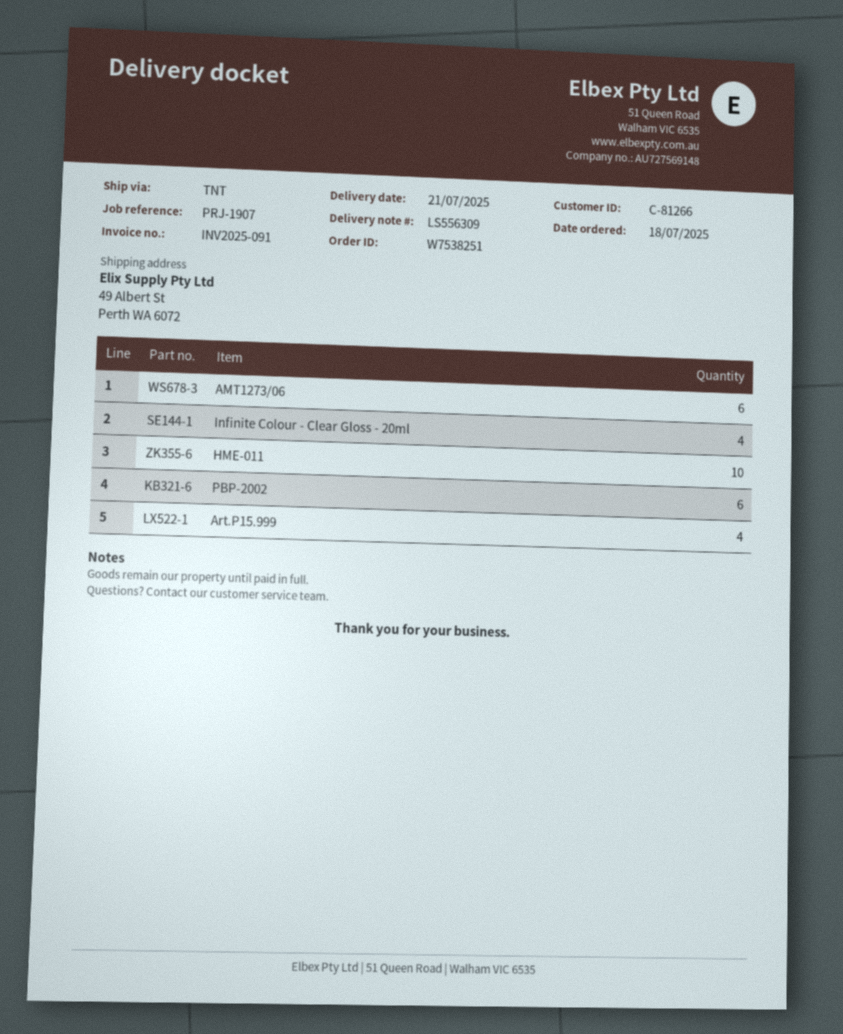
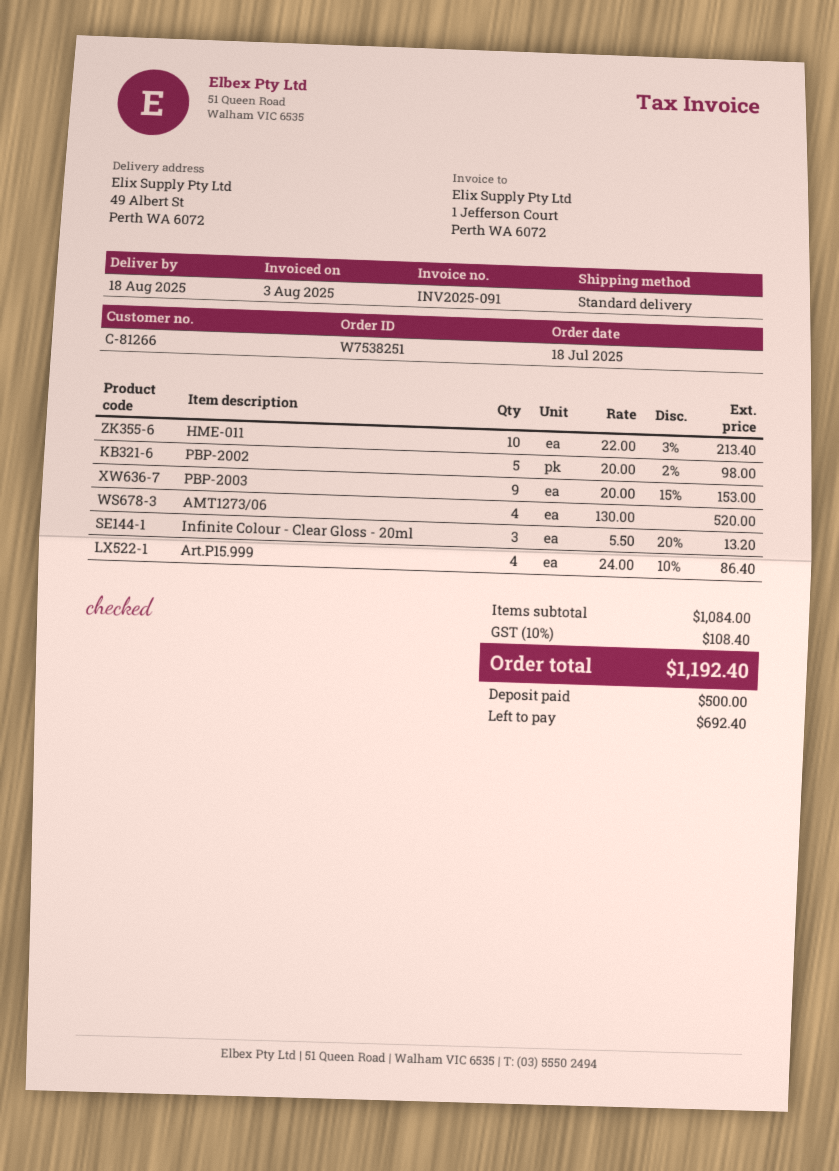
delivery date: 2025-07-21 -> 2025-08-18
shipping method: TNT -> standard
AMT1273/06: 6 -> 4
Infinite Colour - Clear Gloss - 20ml: 4 -> 3
PBP-2002: 6 -> 5
PBP-2003: none -> 9

